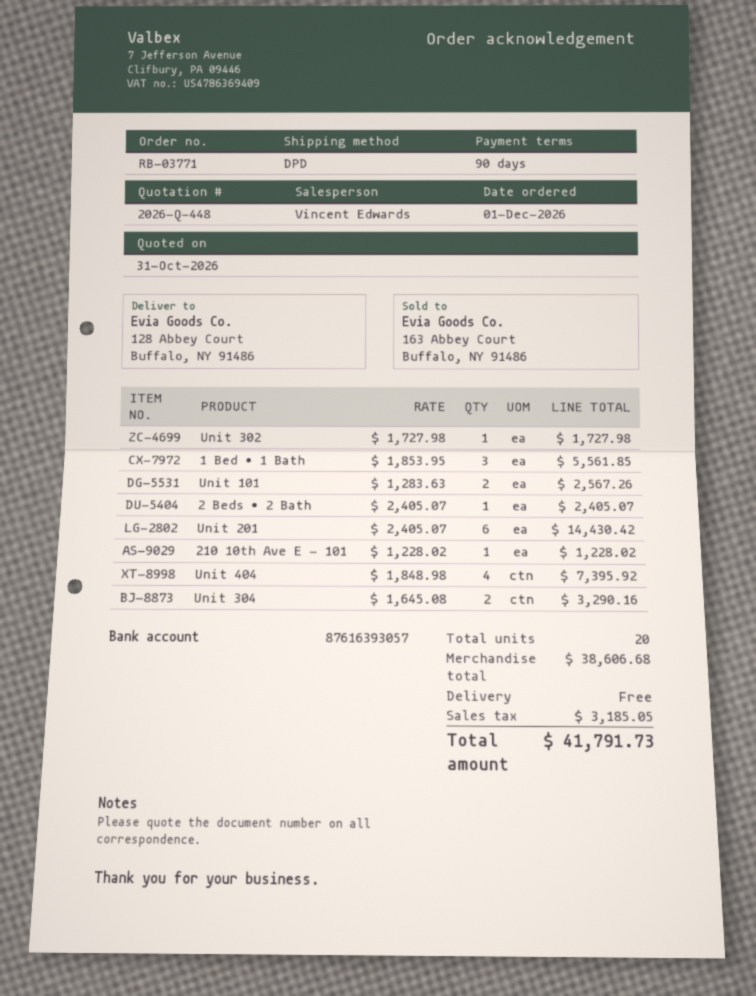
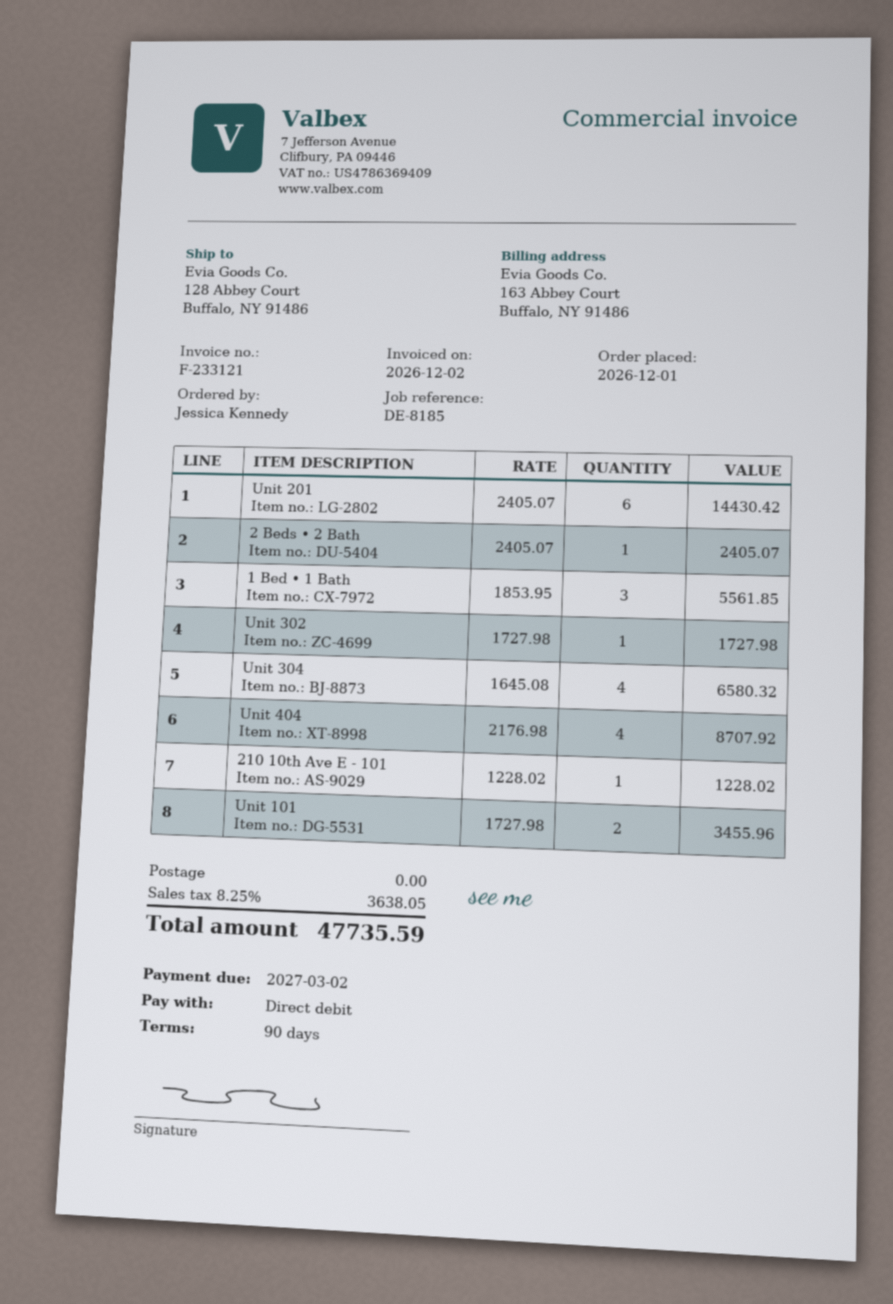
Unit 101: 2 x 1283.63 = 2567.26 -> 2 x 1727.98 = 3455.96
Unit 404: 4 x 1848.98 = 7395.92 -> 4 x 2176.98 = 8707.92
Unit 304: 2 x 1645.08 = 3290.16 -> 4 x 1645.08 = 6580.32
tax: 3185.05 -> 3638.05
total: 41791.73 -> 47735.59

